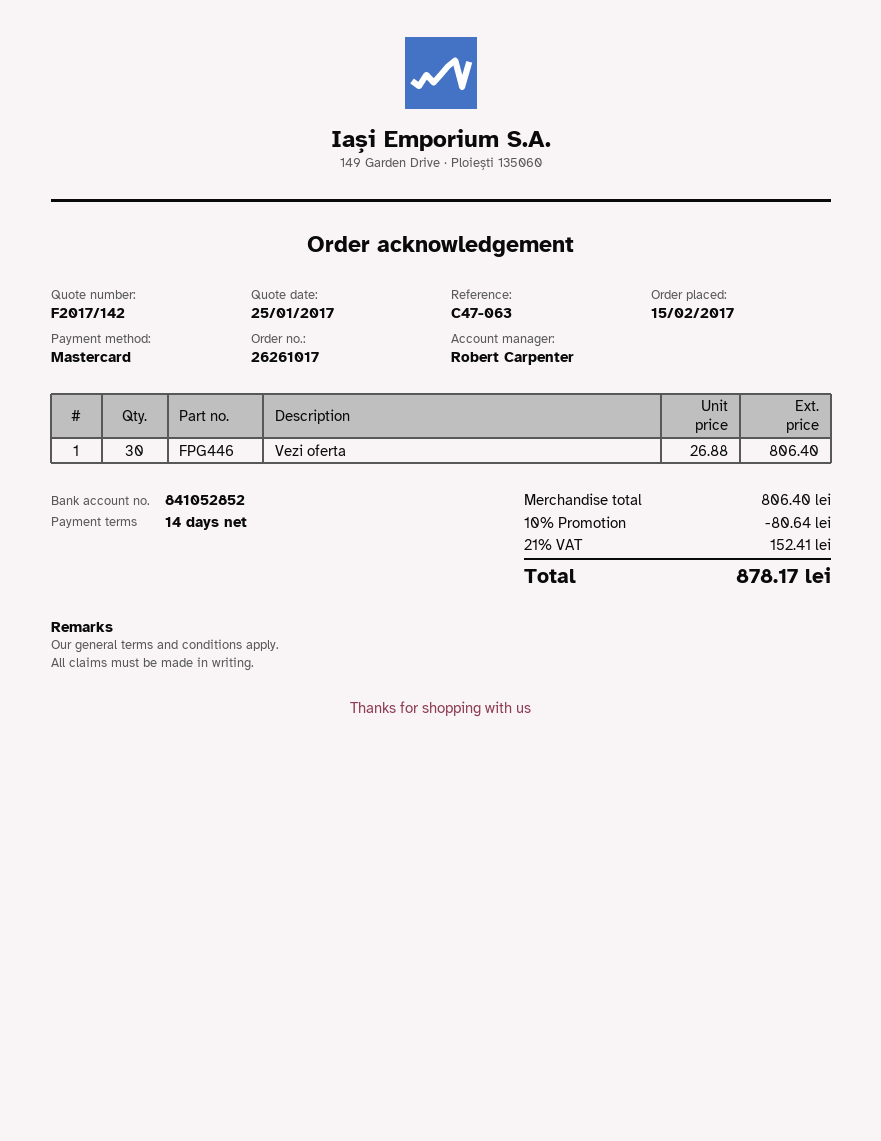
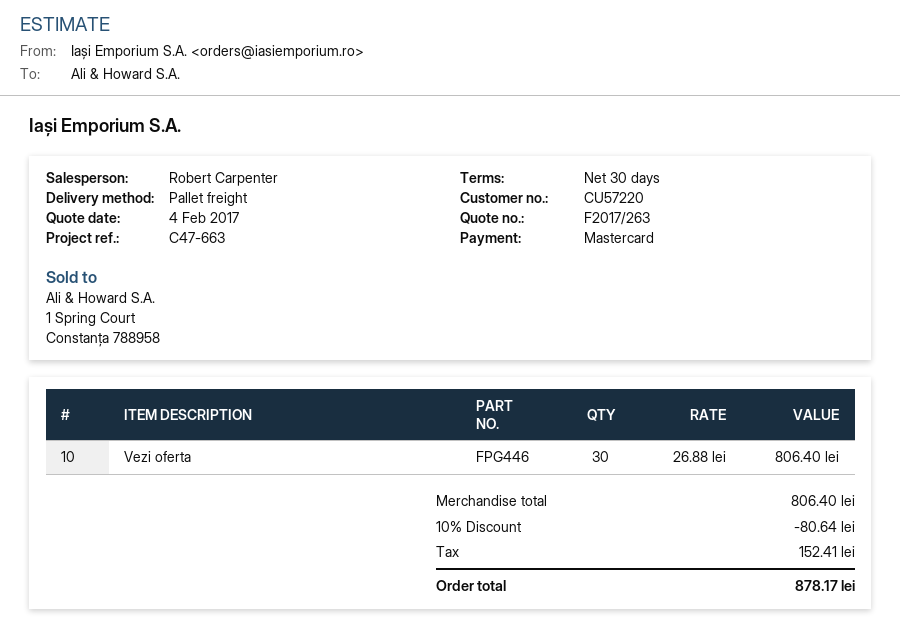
quote number: F2017/142 -> F2017/263
quote date: 2017-01-25 -> 2017-02-04
payment terms: 14 days -> 30 days
reference: C47-063 -> C47-663

